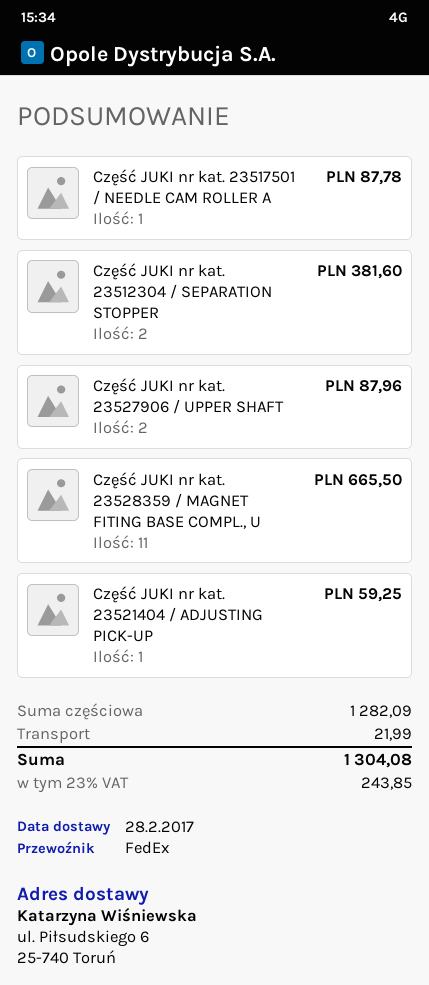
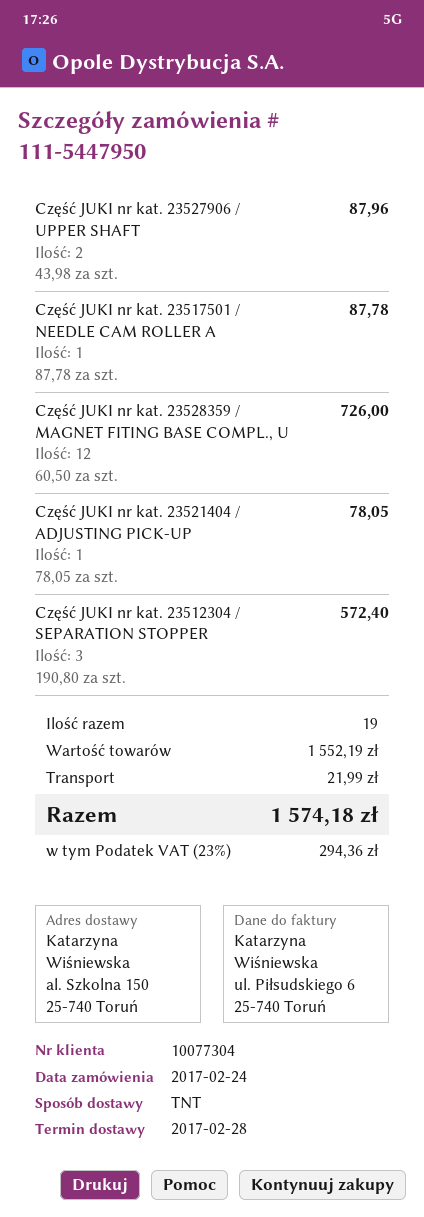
shipping method: FedEx -> TNT
ship to: ul. Piłsudskiego 6, 25-740 Toruń -> al. Szkolna 150, 25-740 Toruń
Część JUKI nr kat. 23512304 / SEPARATION STOPPER: 2 for 381.60 -> 3 for 572.40
Część JUKI nr kat. 23528359 / MAGNET FITING BASE COMPL., U: 11 for 665.50 -> 12 for 726.00
Część JUKI nr kat. 23521404 / ADJUSTING PICK-UP: 1 for 59.25 -> 1 for 78.05
subtotal: 1282.09 -> 1552.19
tax: 23% = 243.85 -> 23% = 294.36
total: 1304.08 -> 1574.18

